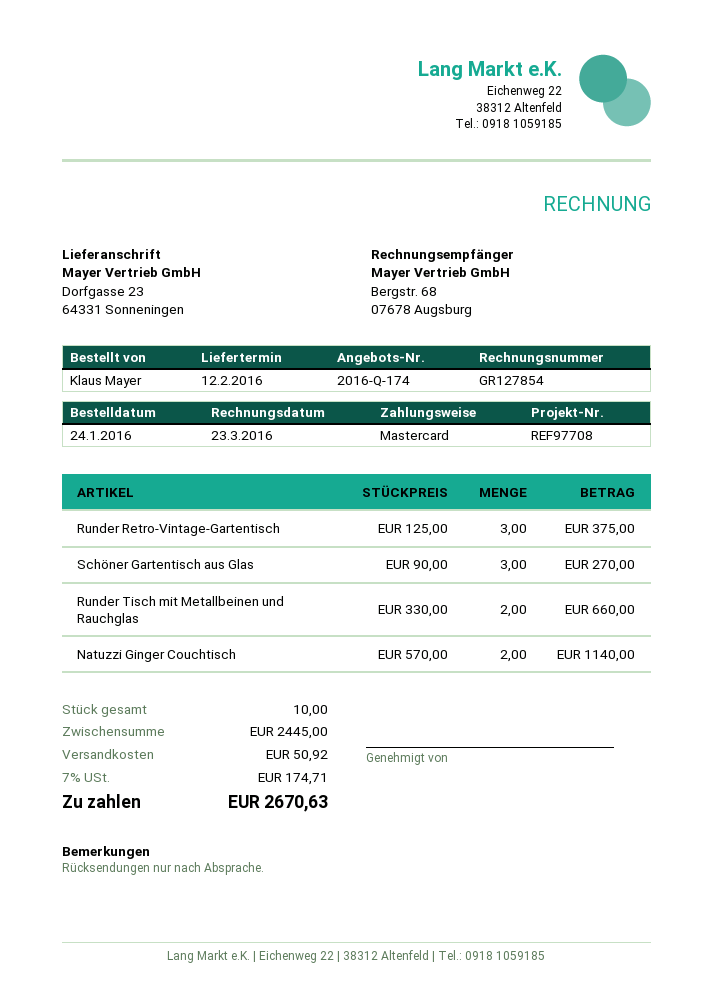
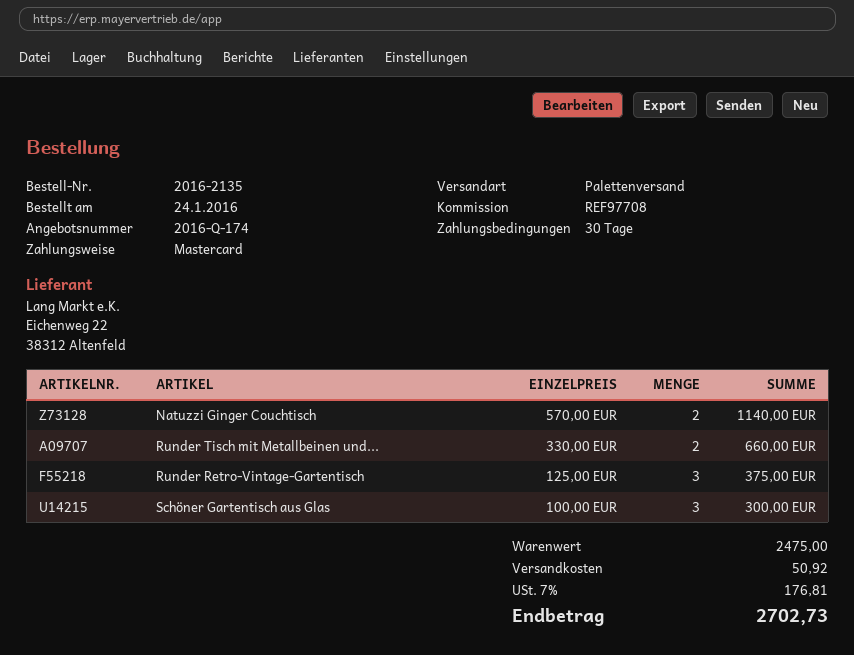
Schöner Gartentisch aus Glas: 3 x 90.00 = 270.00 -> 3 x 100.00 = 300.00
subtotal: 2445.00 -> 2475.00
tax: 7% = 174.71 -> 7% = 176.81
total: 2670.63 -> 2702.73

